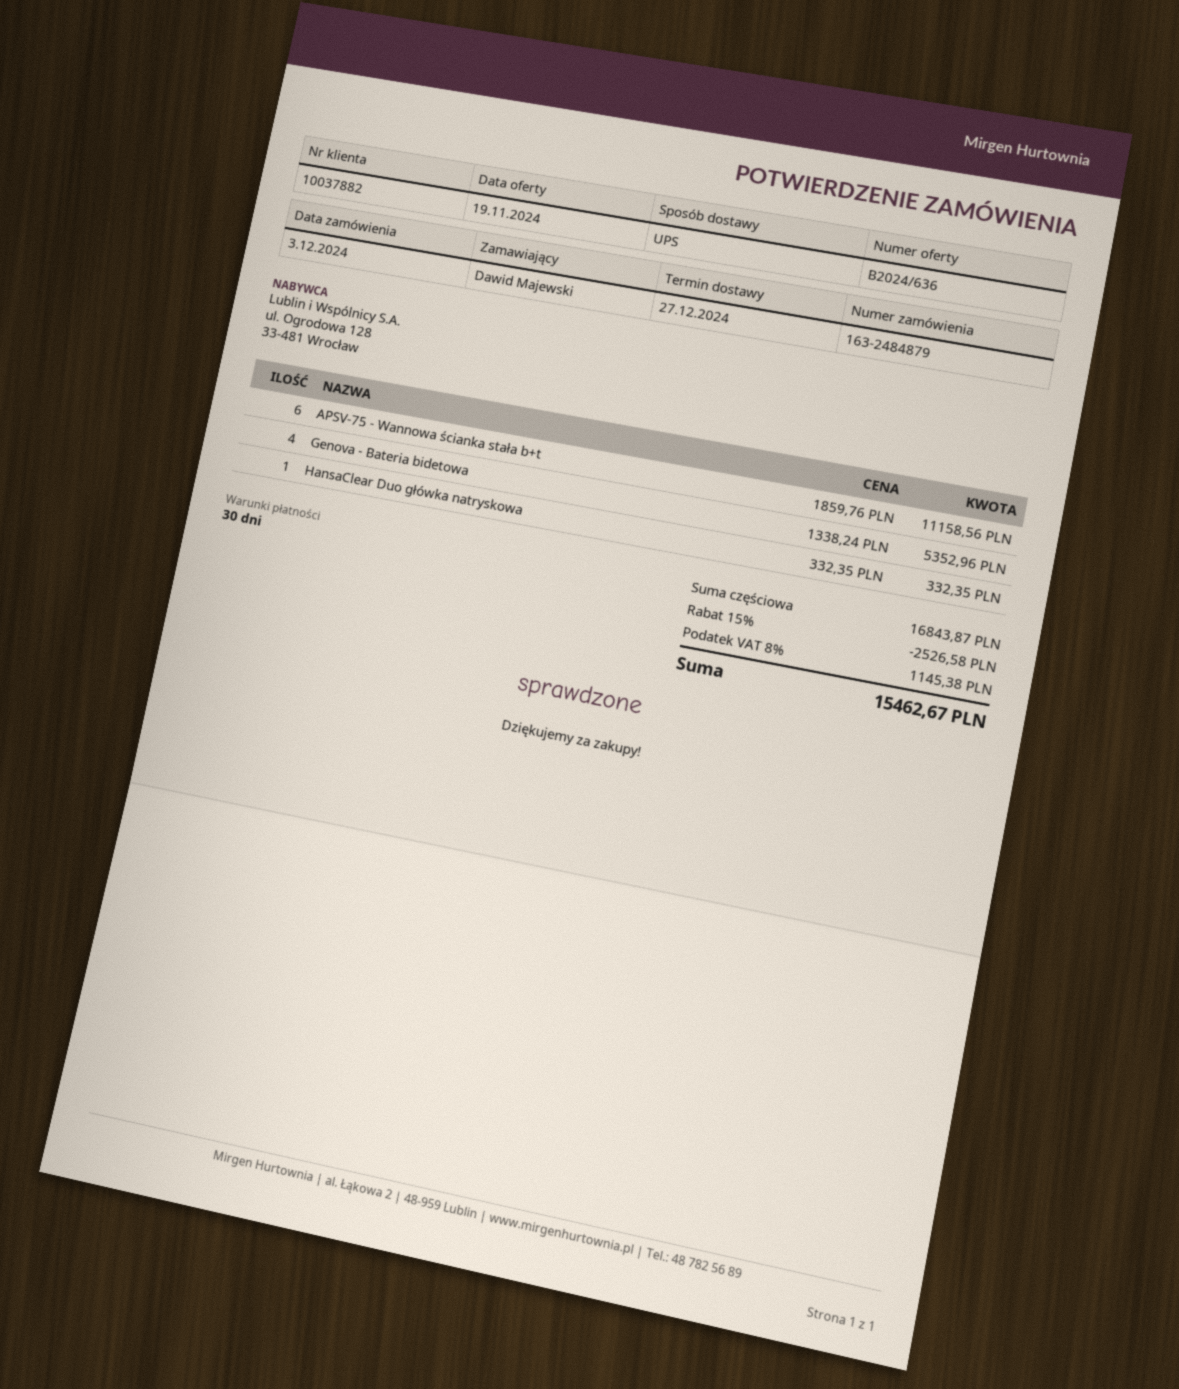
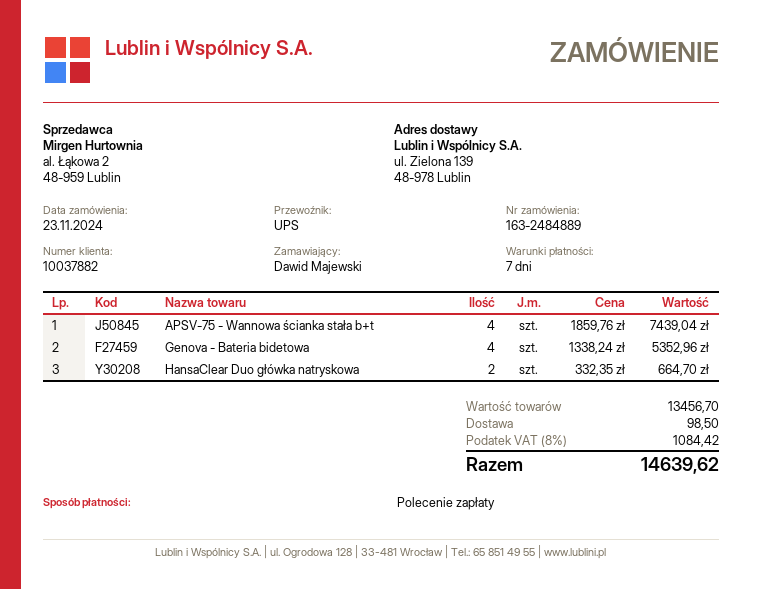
order number: 163-2484879 -> 163-2484889
order date: 2024-12-03 -> 2024-11-23
payment terms: 30 days -> 7 days
APSV-75 - Wannowa ścianka stała b+t: 6 x 1859.76 = 11158.56 -> 4 x 1859.76 = 7439.04
HansaClear Duo główka natryskowa: 1 x 332.35 = 332.35 -> 2 x 332.35 = 664.70
subtotal: 16843.87 -> 13456.70
discount: 15% = 2526.58 -> none
shipping: none -> 98.50
tax: 8% = 1145.38 -> 8% = 1084.42
total: 15462.67 -> 14639.62

